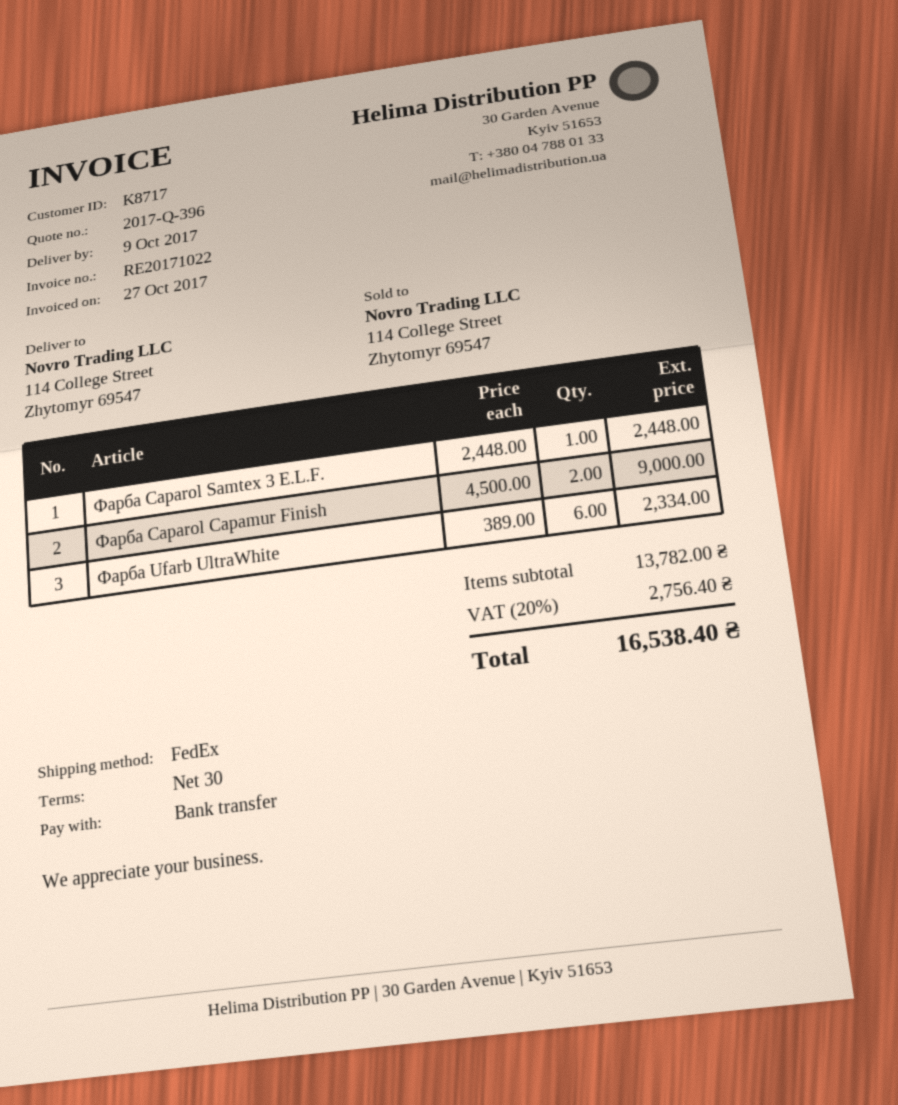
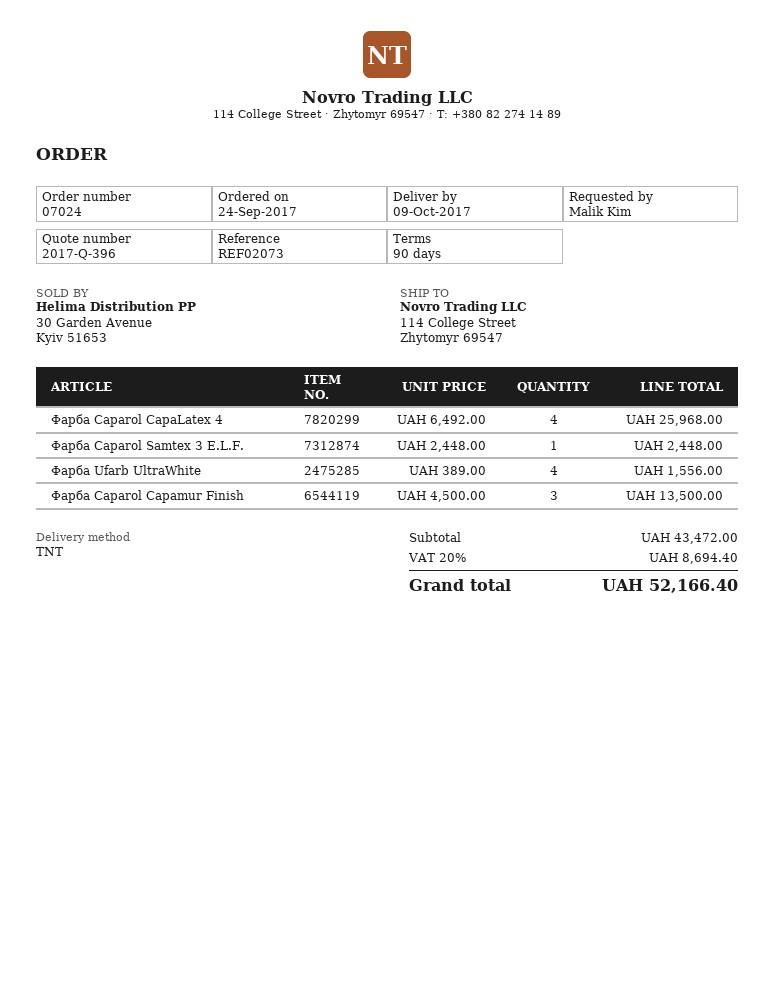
payment terms: 30 days -> 90 days
shipping method: FedEx -> TNT
Фарба Caparol Capamur Finish: 2 x 4500.00 = 9000.00 -> 3 x 4500.00 = 13500.00
Фарба Ufarb UltraWhite: 6 x 389.00 = 2334.00 -> 4 x 389.00 = 1556.00
Фарба Caparol CapaLatex 4: none -> 4 x 6492.00 = 25968.00
subtotal: 13782.00 -> 43472.00
tax: 20% = 2756.40 -> 20% = 8694.40
total: 16538.40 -> 52166.40

